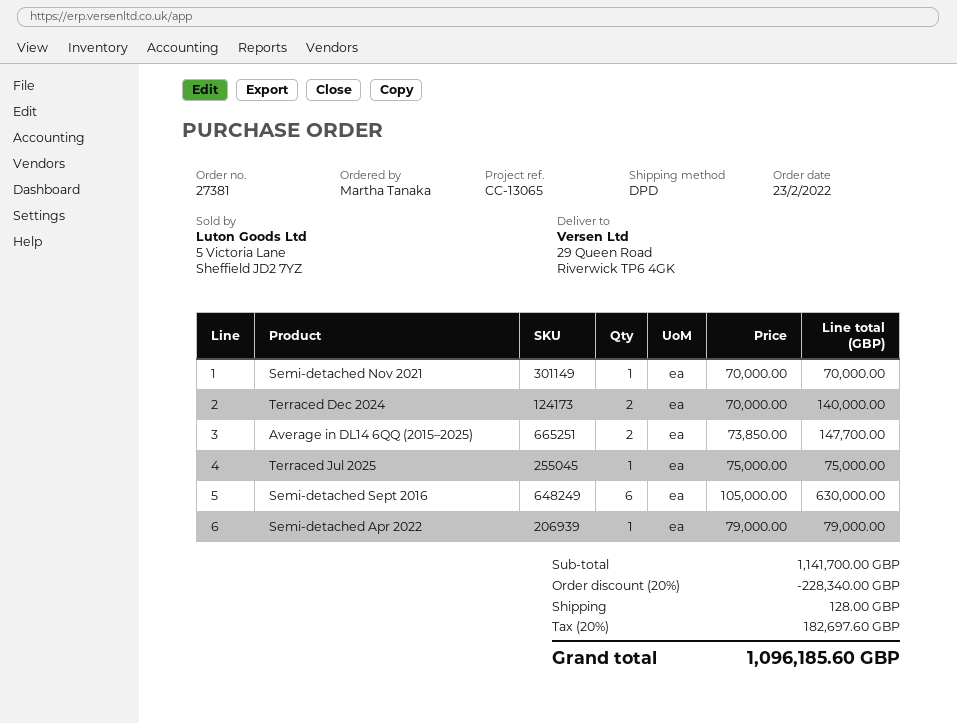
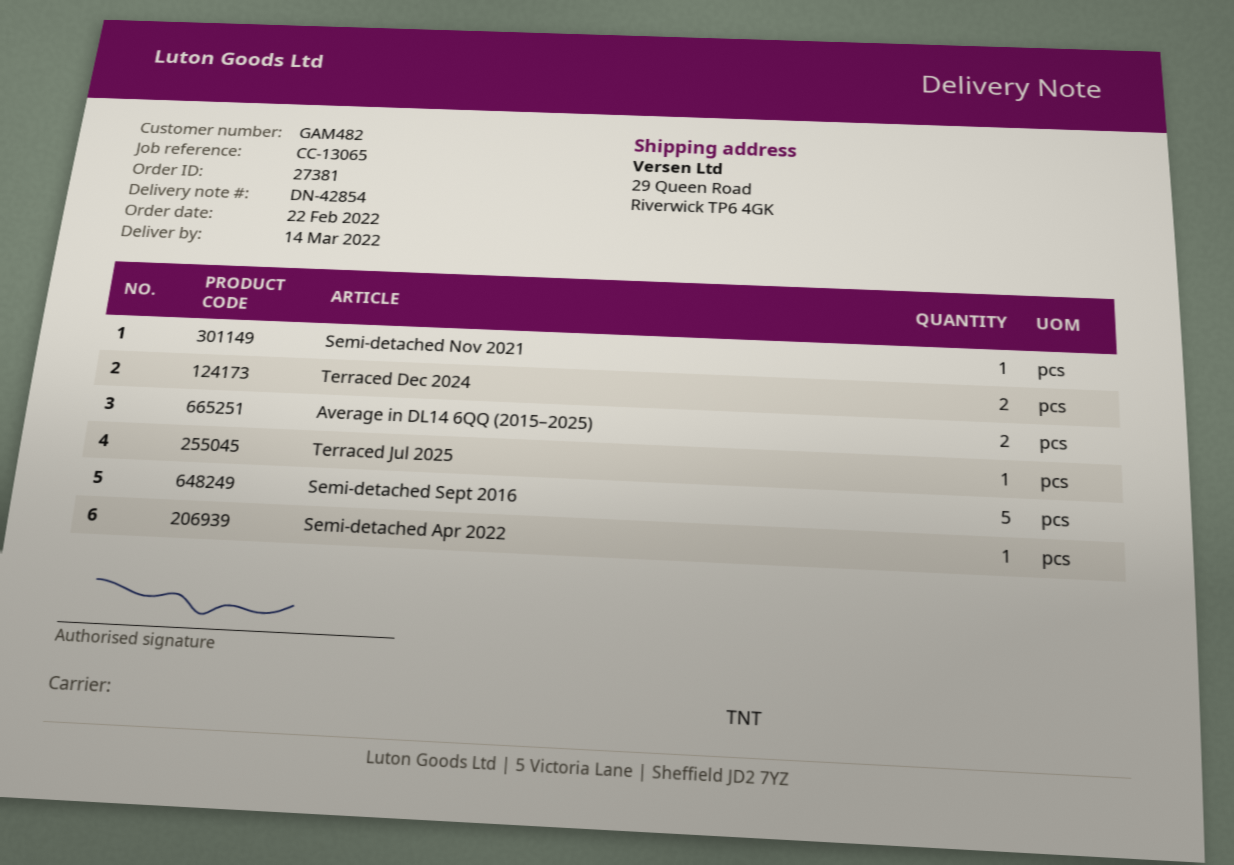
order date: 2022-02-23 -> 2022-02-22
shipping method: DPD -> TNT
Semi-detached Sept 2016: 6 -> 5

